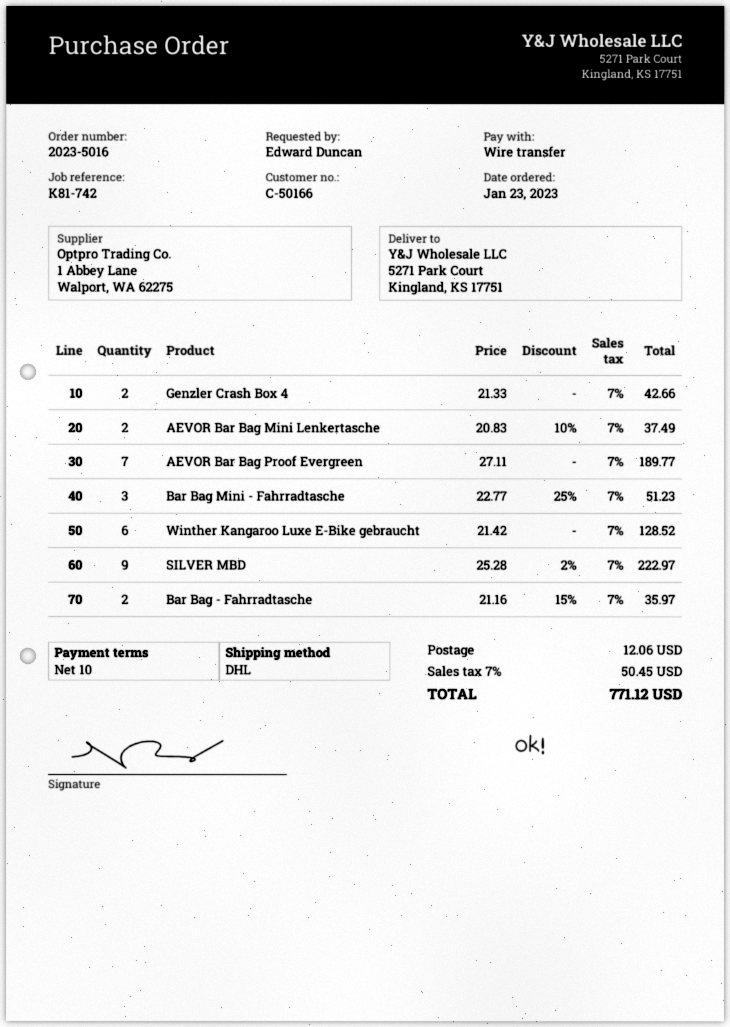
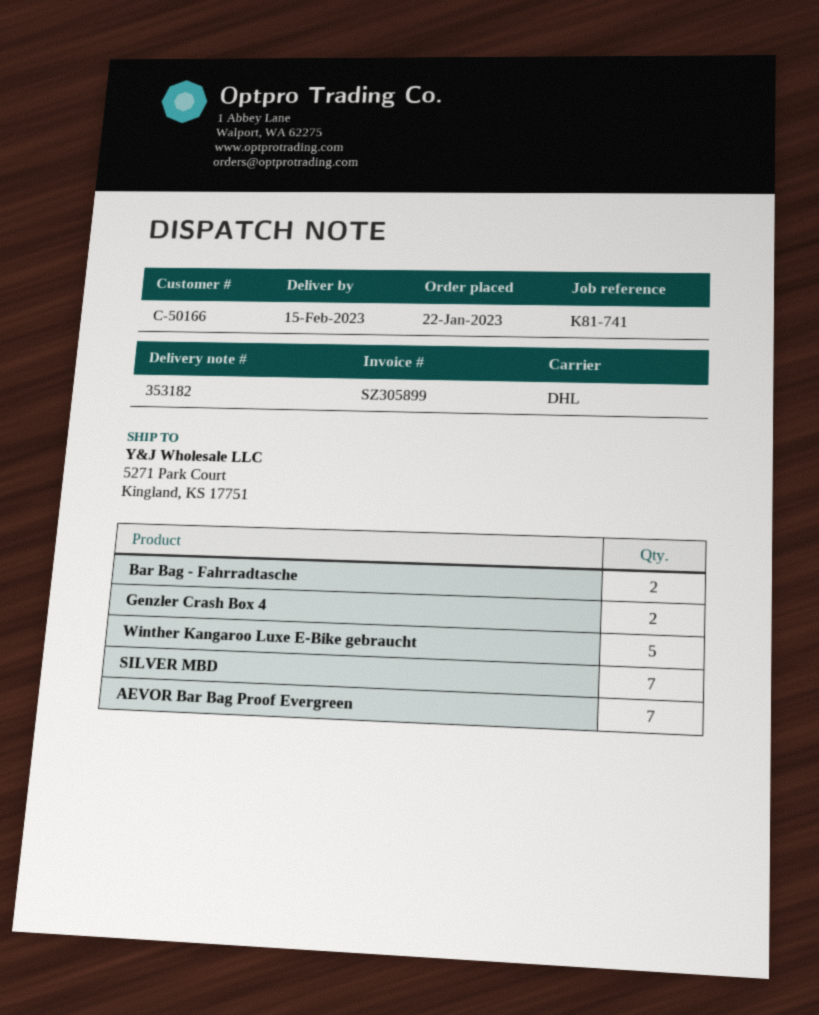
order date: 2023-01-23 -> 2023-01-22
reference: K81-742 -> K81-741
AEVOR Bar Bag Mini Lenkertasche: 2 -> none
Bar Bag Mini - Fahrradtasche: 3 -> none
Winther Kangaroo Luxe E-Bike gebraucht: 6 -> 5
SILVER MBD: 9 -> 7

